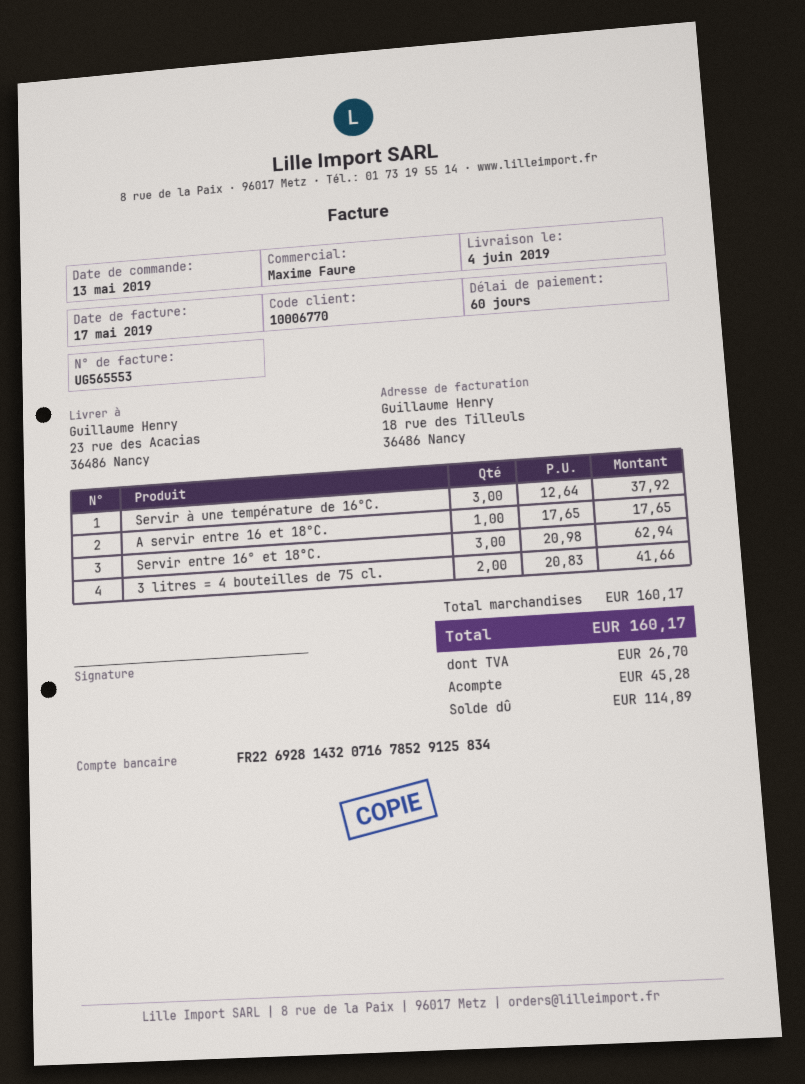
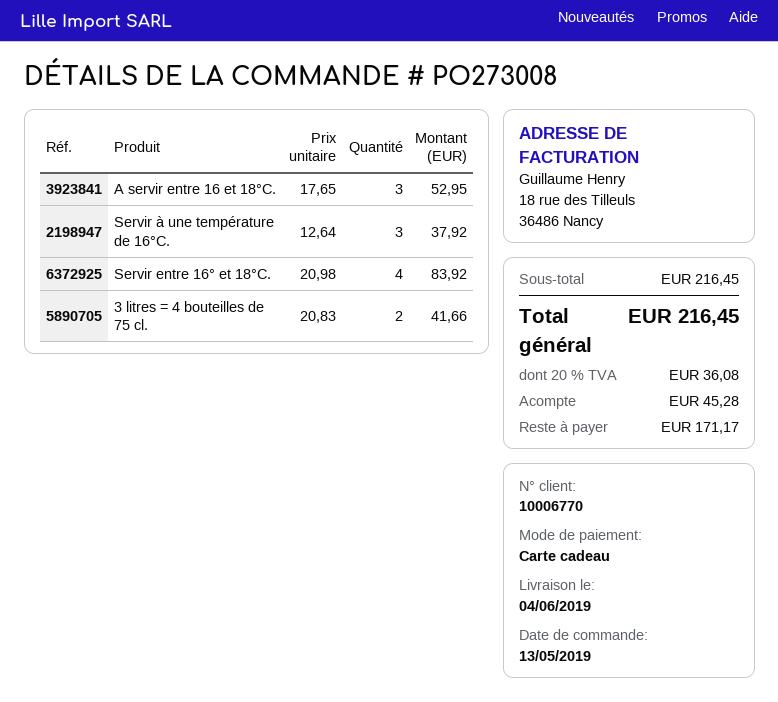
A servir entre 16 et 18°C.: 1 x 17.65 = 17.65 -> 3 x 17.65 = 52.95
Servir entre 16° et 18°C.: 3 x 20.98 = 62.94 -> 4 x 20.98 = 83.92
subtotal: 160.17 -> 216.45
tax: 26.70 -> 36.08
total: 160.17 -> 216.45
balance: 114.89 -> 171.17

